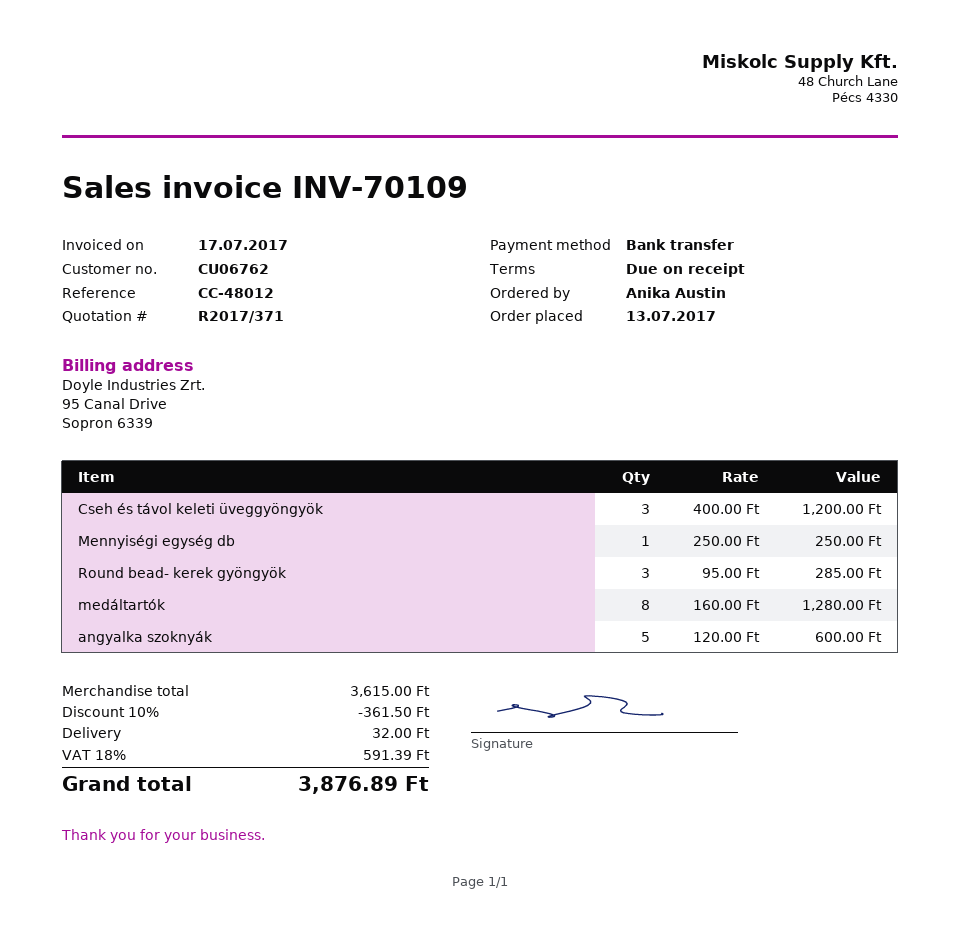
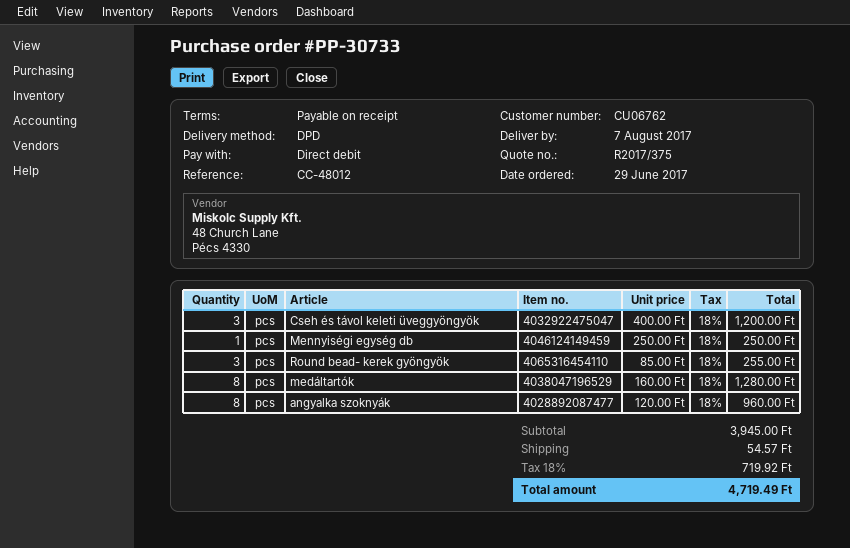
quote number: R2017/371 -> R2017/375
order date: 2017-07-13 -> 2017-06-29
payment method: bank transfer -> direct debit
Round bead- kerek gyöngyök: 3 x 95.00 = 285.00 -> 3 x 85.00 = 255.00
angyalka szoknyák: 5 x 120.00 = 600.00 -> 8 x 120.00 = 960.00
subtotal: 3615.00 -> 3945.00
discount: 10% = 361.50 -> none
shipping: 32.00 -> 54.57
tax: 18% = 591.39 -> 18% = 719.92
total: 3876.89 -> 4719.49

